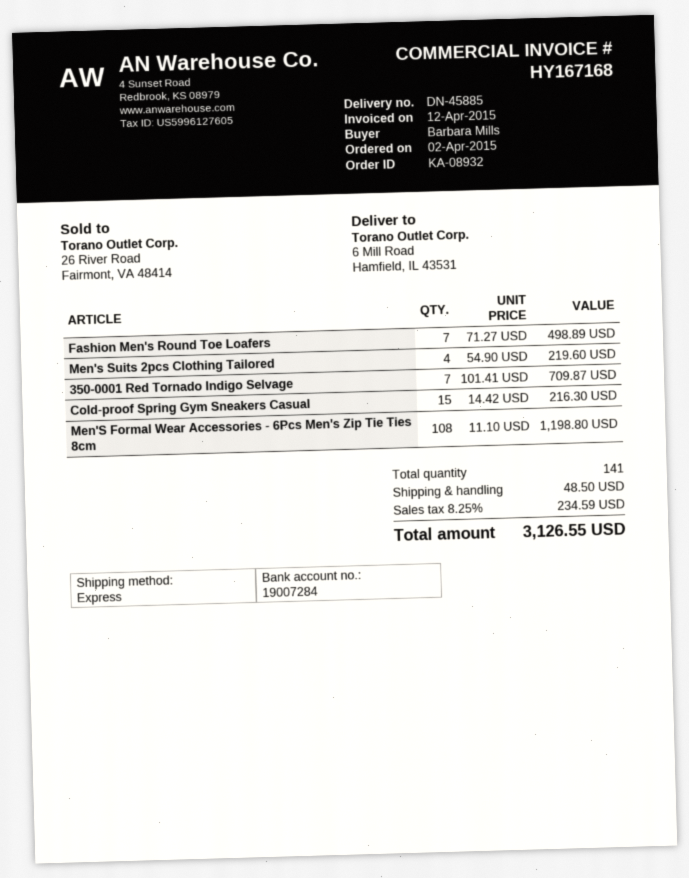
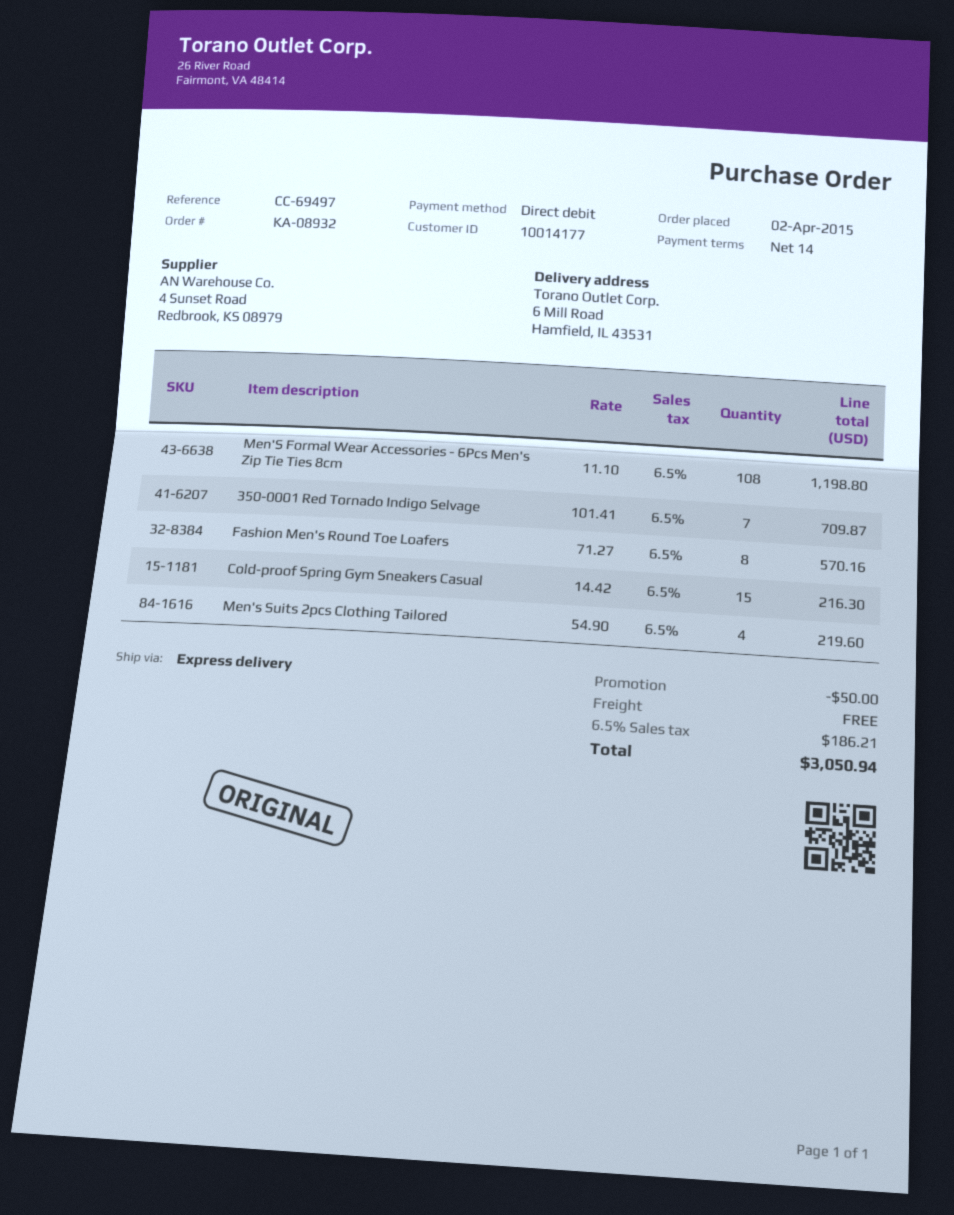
Fashion Men's Round Toe Loafers: 7 x 71.27 = 498.89 -> 8 x 71.27 = 570.16
discount: none -> 50.00
shipping: 48.50 -> 0.00
tax: 8.25% = 234.59 -> 6.5% = 186.21
total: 3126.55 -> 3050.94

